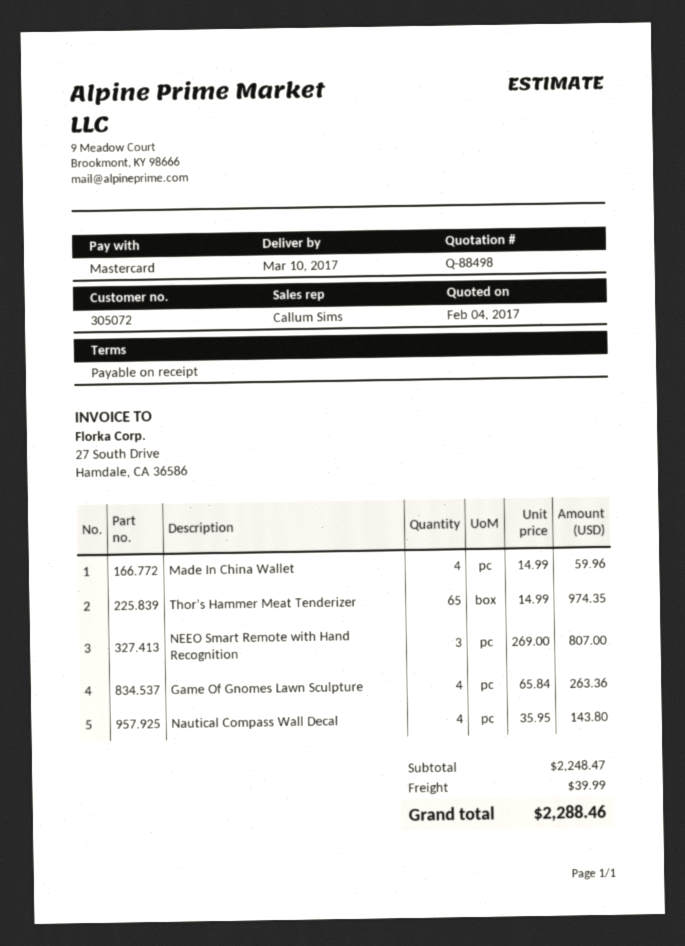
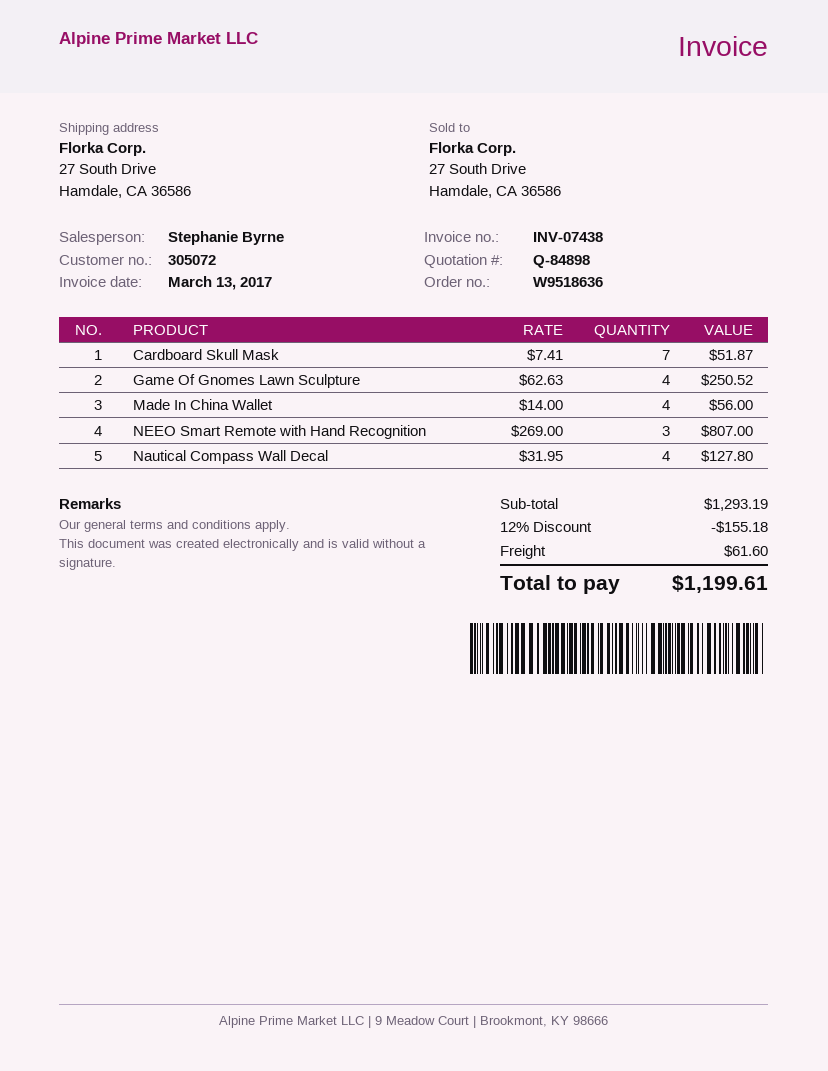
quote number: Q-88498 -> Q-84898
sales rep: Callum Sims -> Stephanie Byrne
Made In China Wallet: 4 x 14.99 = 59.96 -> 4 x 14.00 = 56.00
Thor’s Hammer Meat Tenderizer: 65 x 14.99 = 974.35 -> none
Game Of Gnomes Lawn Sculpture: 4 x 65.84 = 263.36 -> 4 x 62.63 = 250.52
Nautical Compass Wall Decal: 4 x 35.95 = 143.80 -> 4 x 31.95 = 127.80
Cardboard Skull Mask: none -> 7 x 7.41 = 51.87
subtotal: 2248.47 -> 1293.19
discount: none -> 12% = 155.18
shipping: 39.99 -> 61.60
total: 2288.46 -> 1199.61

